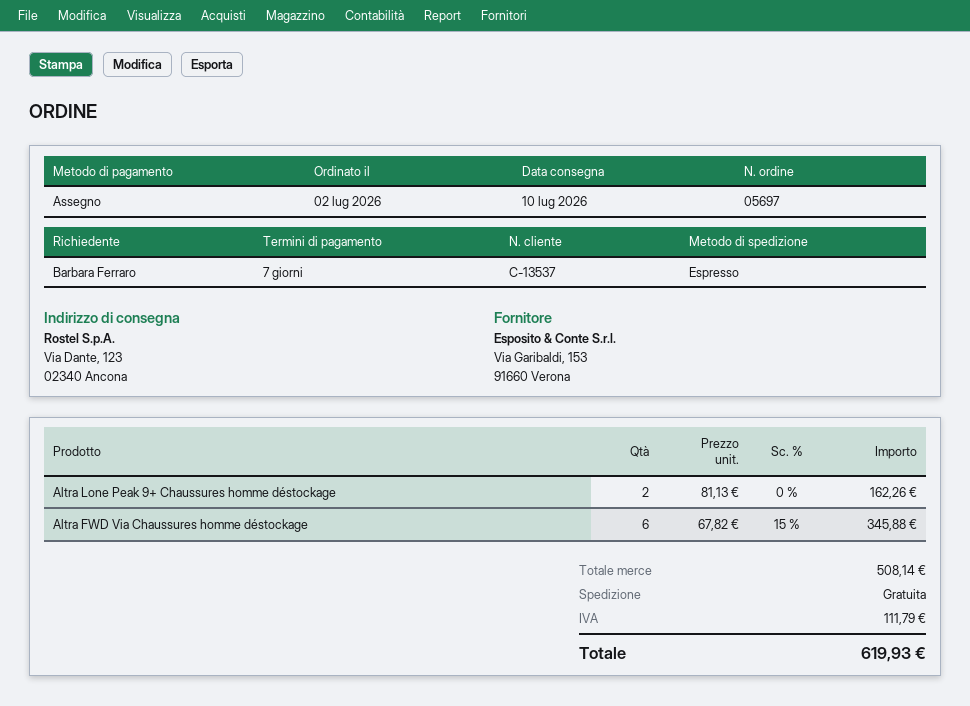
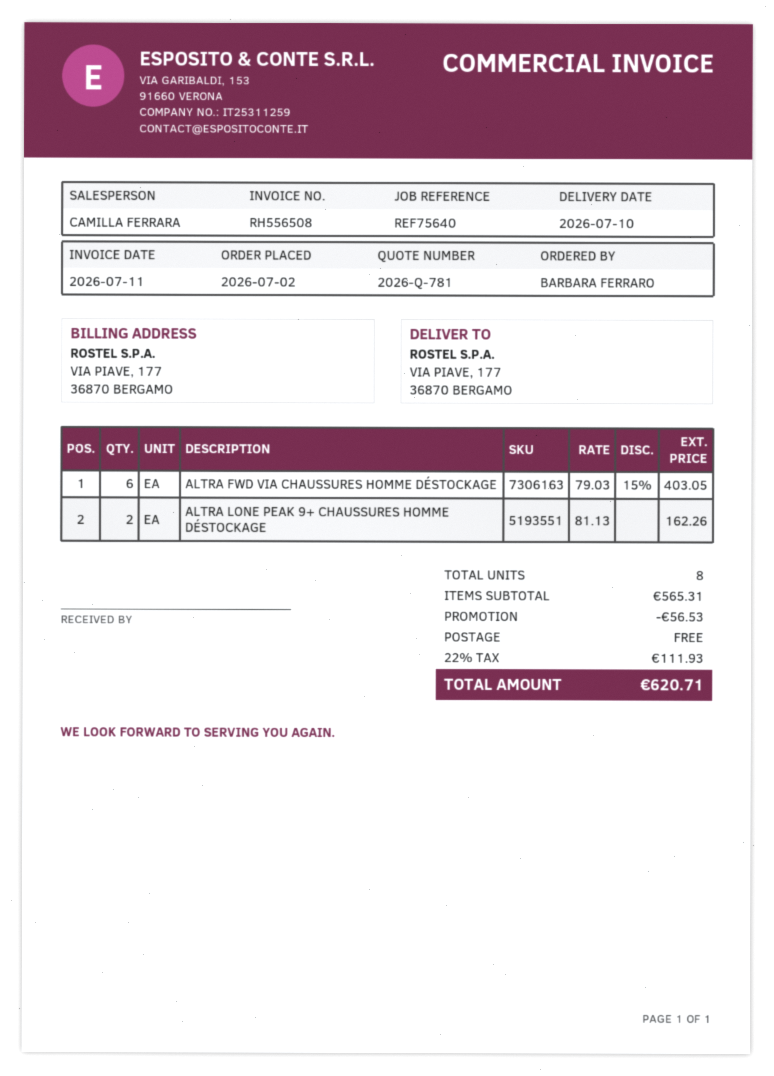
ship to: Via Dante, 123, 02340 Ancona -> VIA PIAVE, 177, 36870 BERGAMO
Altra FWD Via Chaussures homme déstockage: 6 x 67.82 - 15% = 345.88 -> 6 x 79.03 - 15% = 403.05
subtotal: 508.14 -> 565.31
discount: none -> 56.53
tax: 111.79 -> 111.93
total: 619.93 -> 620.71

